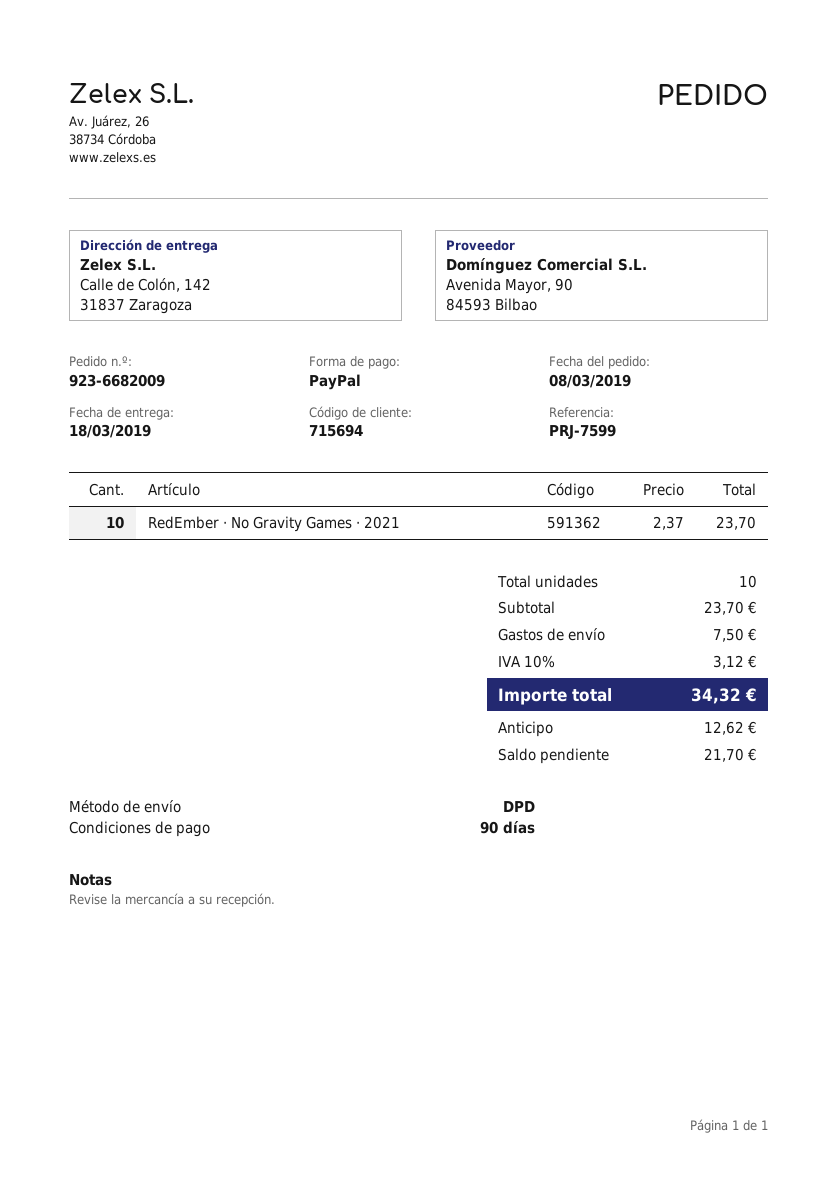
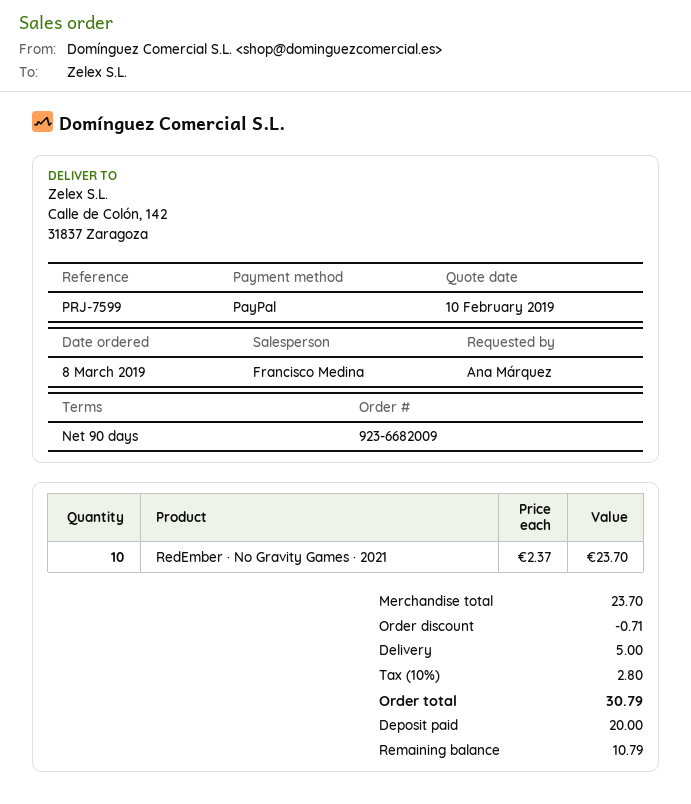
discount: none -> 0.71
shipping: 7.50 -> 5.00
tax: 10% = 3.12 -> 10% = 2.80
total: 34.32 -> 30.79
deposit: 12.62 -> 20.00
balance: 21.70 -> 10.79

